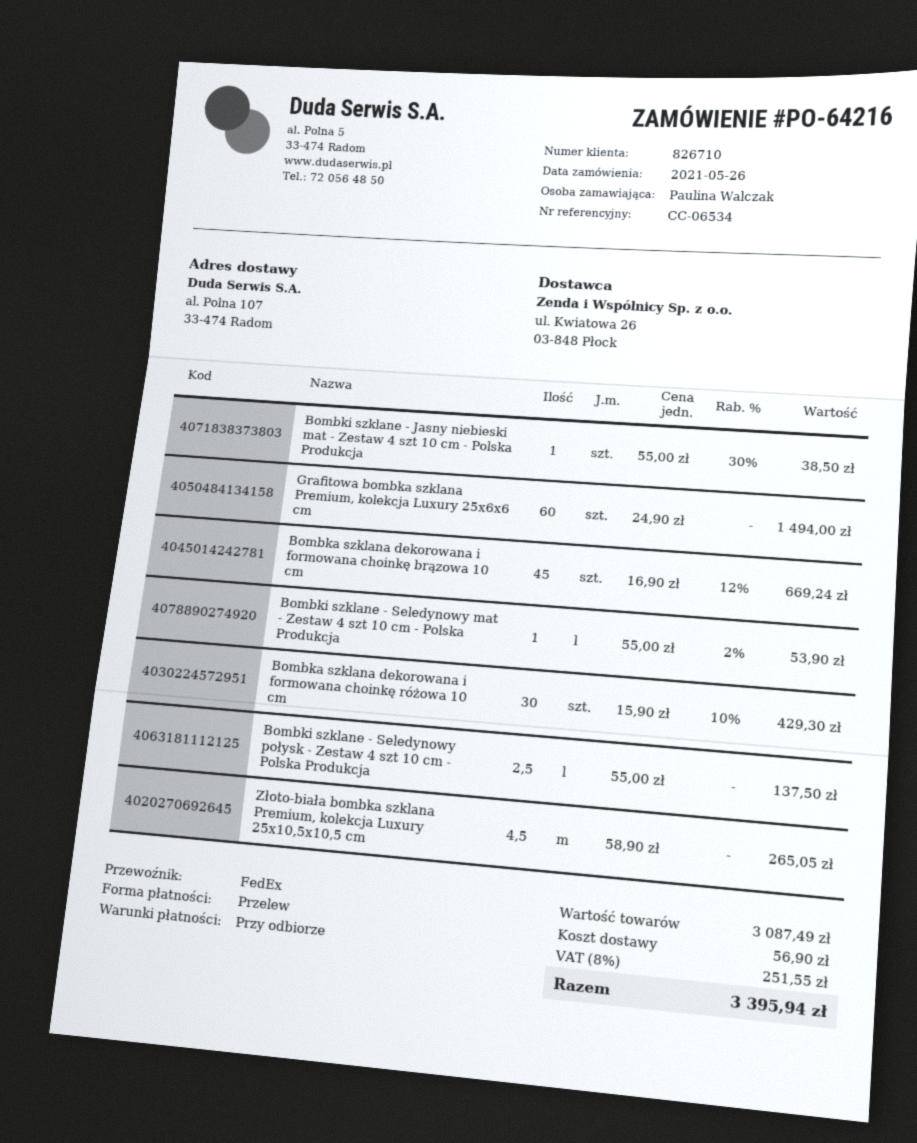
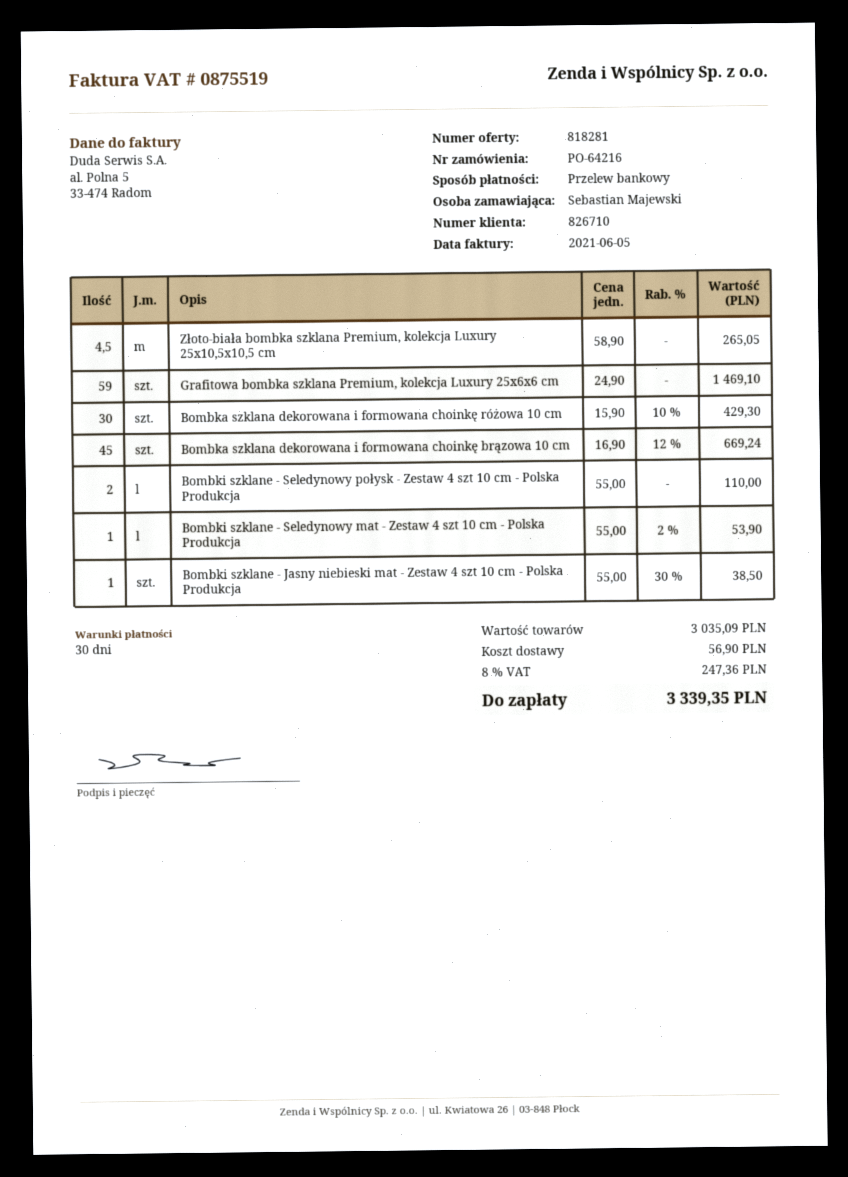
payment terms: on receipt -> 30 days
ordered by: Paulina Walczak -> Sebastian Majewski
Grafitowa bombka szklana Premium, kolekcja Luxury 25x6x6 cm: 60 x 24.90 = 1494.00 -> 59 x 24.90 = 1469.10
Bombki szklane - Seledynowy połysk - Zestaw 4 szt 10 cm - Polska Produkcja: 2.5 x 55.00 = 137.50 -> 2 x 55.00 = 110.00
subtotal: 3087.49 -> 3035.09
tax: 8% = 251.55 -> 8% = 247.36
total: 3395.94 -> 3339.35

